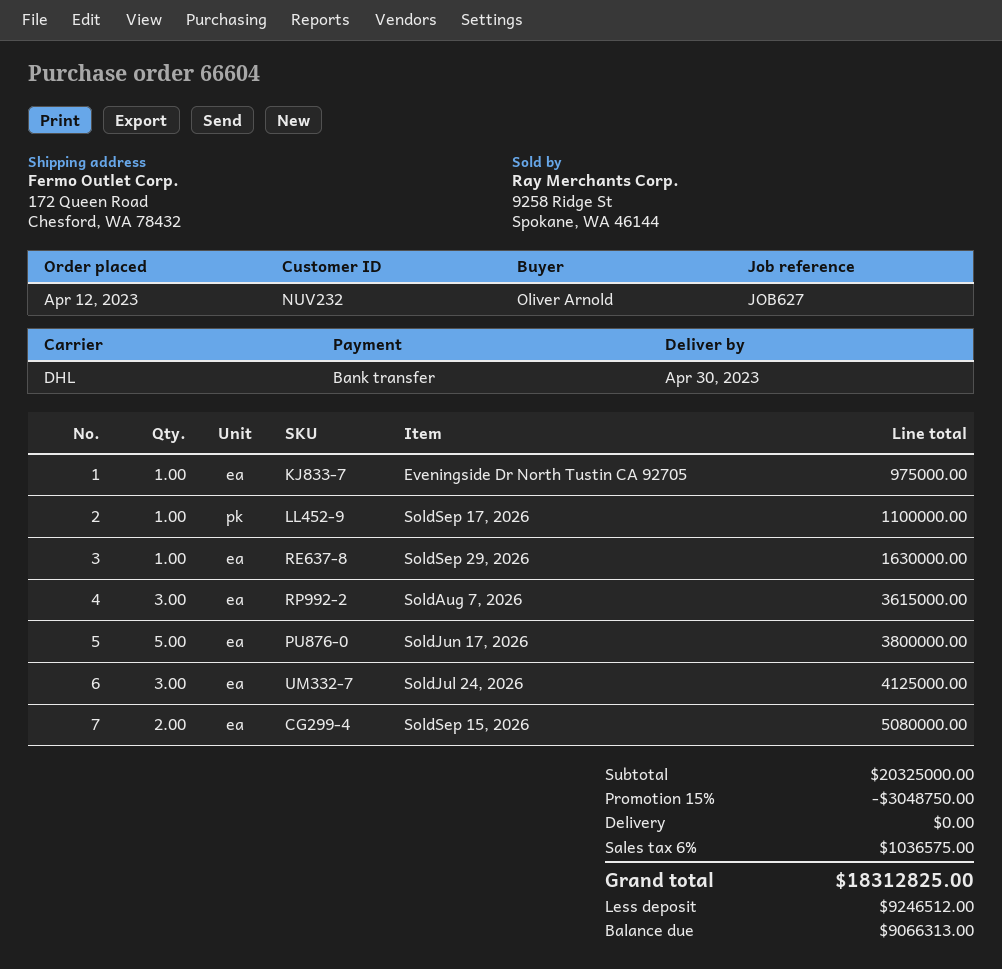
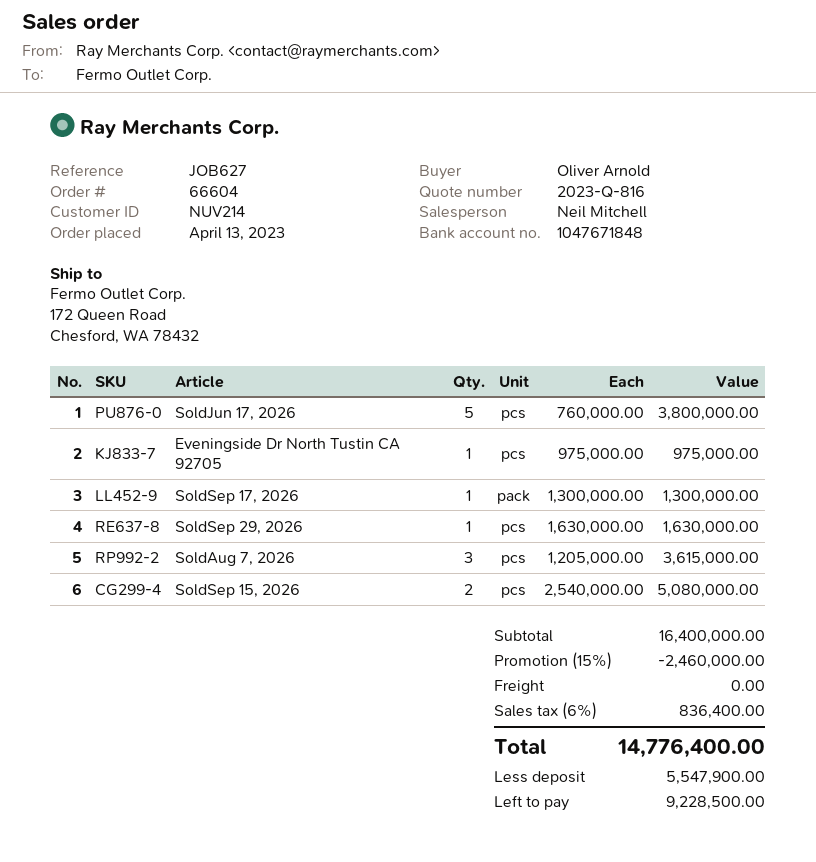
order date: 2023-04-12 -> 2023-04-13
customer number: NUV232 -> NUV214
SoldSep 17, 2026: 1 for 1100000.00 -> 1 for 1300000.00
SoldJul 24, 2026: 3 for 4125000.00 -> none
subtotal: 20325000.00 -> 16400000.00
discount: 15% = 3048750.00 -> 15% = 2460000.00
tax: 6% = 1036575.00 -> 6% = 836400.00
total: 18312825.00 -> 14776400.00
deposit: 9246512.00 -> 5547900.00
balance: 9066313.00 -> 9228500.00

